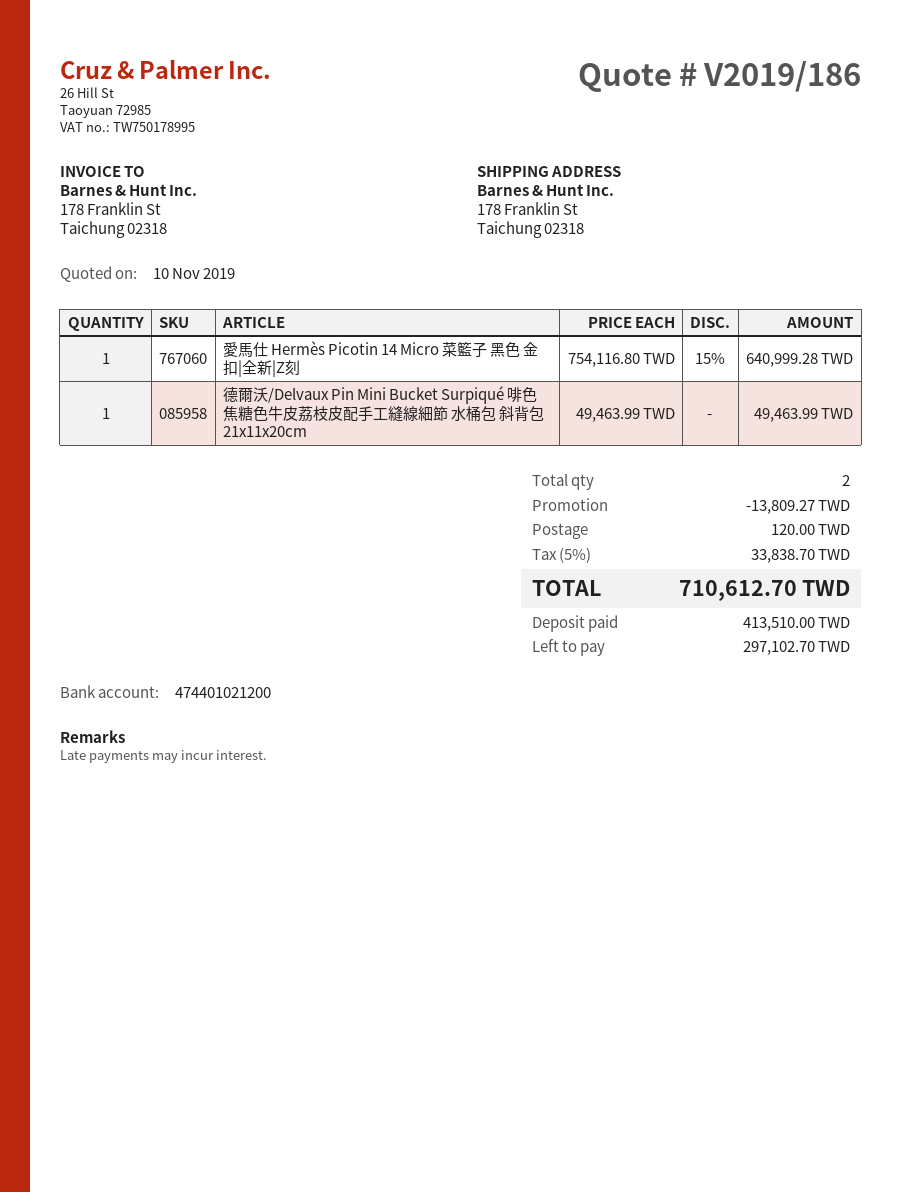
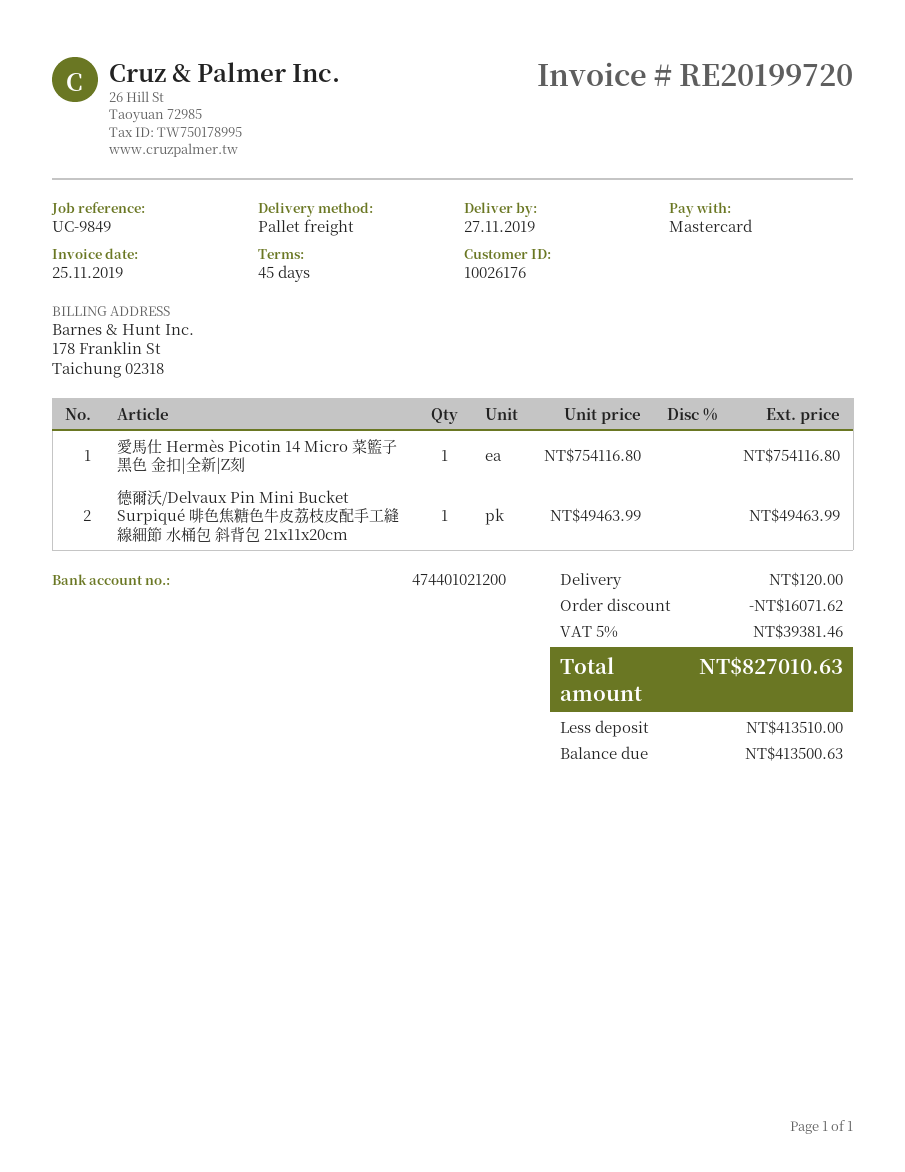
愛馬仕 Hermès Picotin 14 Micro 菜籃子 黑色 金扣|全新|Z刻: 1 x 754116.80 - 15% = 640999.28 -> 1 x 754116.80 = 754116.80
discount: 13809.27 -> 16071.62
tax: 5% = 33838.70 -> 5% = 39381.46
total: 710612.70 -> 827010.63
balance: 297102.70 -> 413500.63

